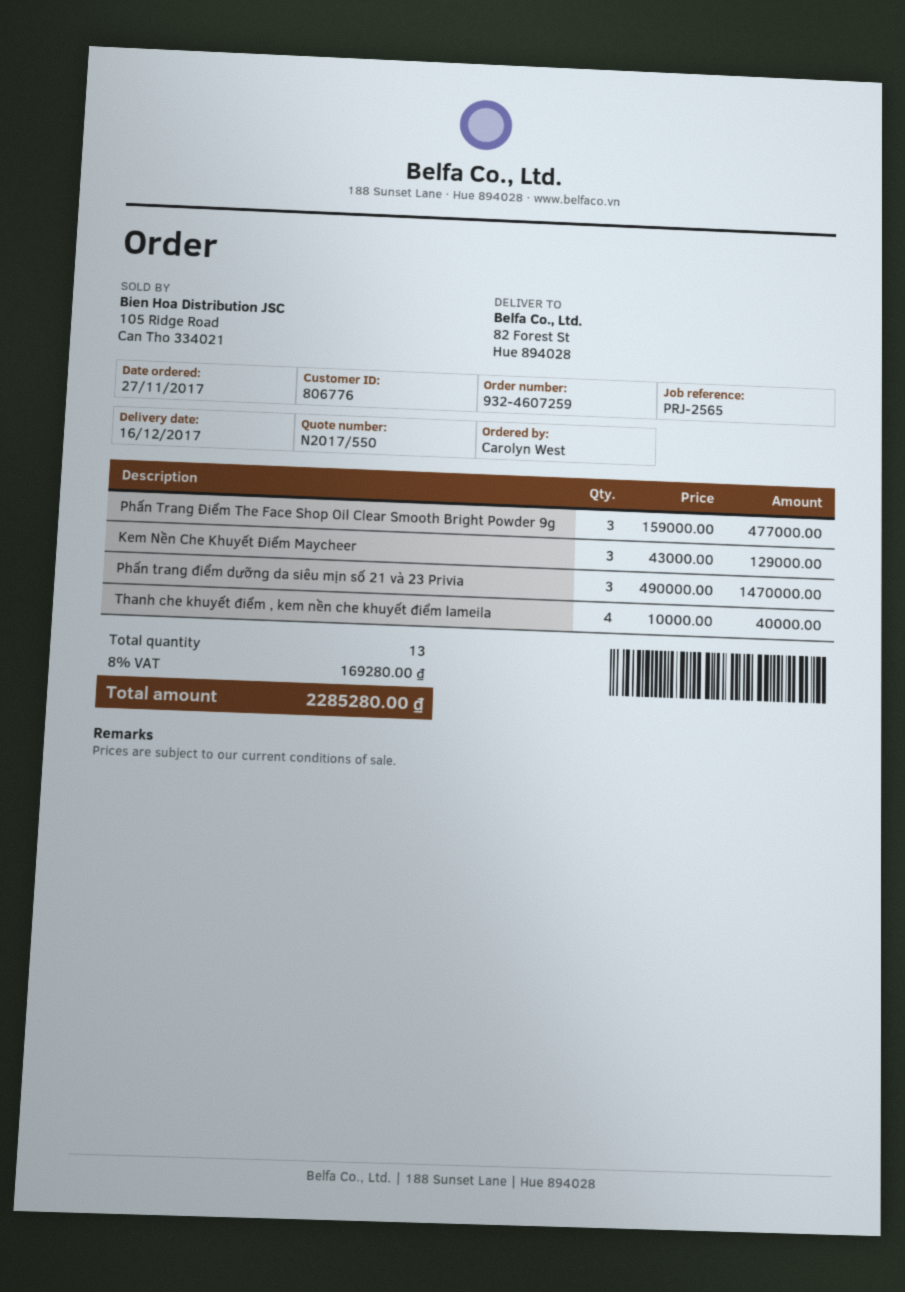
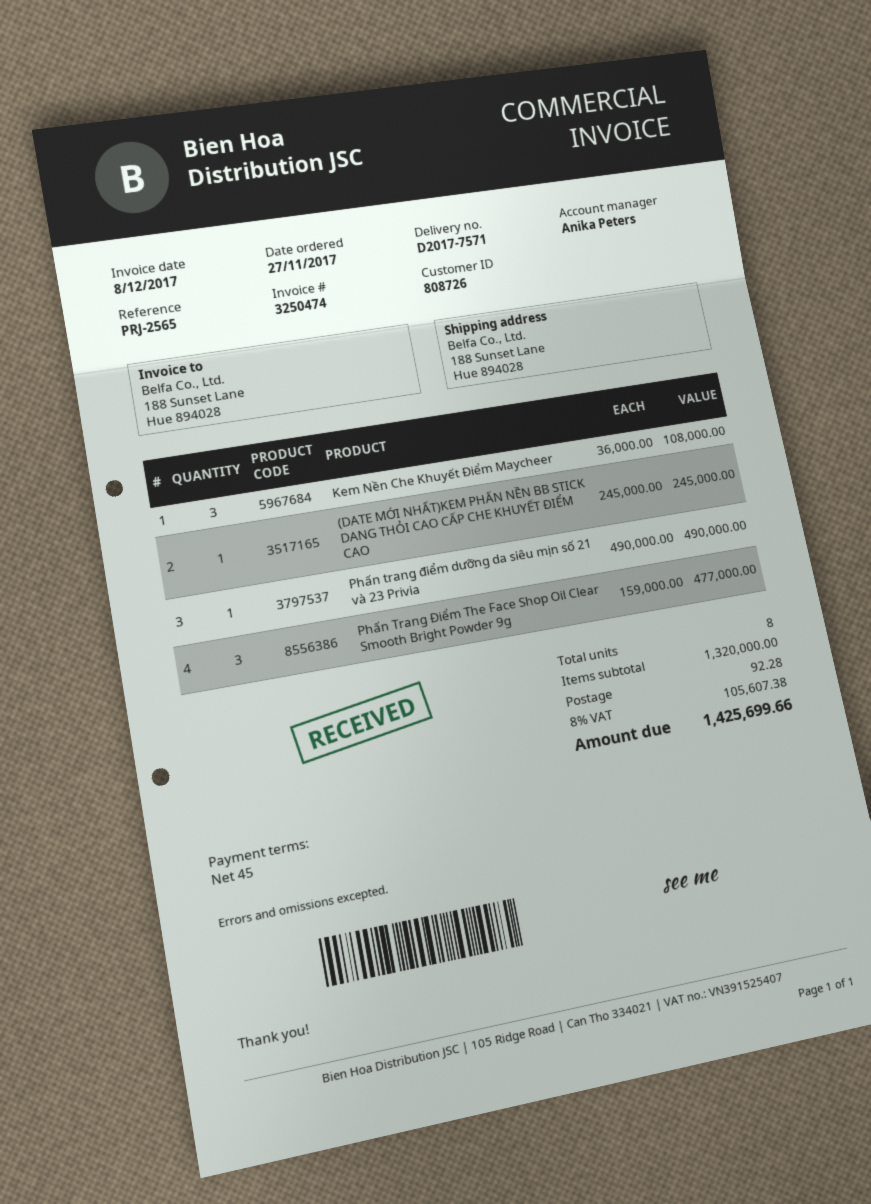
customer number: 806776 -> 808726
ship to: 82 Forest St, Hue 894028 -> 188 Sunset Lane, Hue 894028
Kem Nền Che Khuyết Điểm Maycheer: 3 x 43000.00 = 129000.00 -> 3 x 36000.00 = 108000.00
Phấn trang điểm dưỡng da siêu mịn số 21 và 23 Privia: 3 x 490000.00 = 1470000.00 -> 1 x 490000.00 = 490000.00
Thanh che khuyết điểm , kem nền che khuyết điểm lameila: 4 x 10000.00 = 40000.00 -> none
(DATE MỚI NHẤT)KEM PHẤN NỀN BB STICK DANG THỎI CAO CẤP CHE KHUYẾT ĐIỂM CAO: none -> 1 x 245000.00 = 245000.00
total quantity: 13 -> 8
shipping: none -> 92.28
tax: 8% = 169280.00 -> 8% = 105607.38
total: 2285280.00 -> 1425699.66

